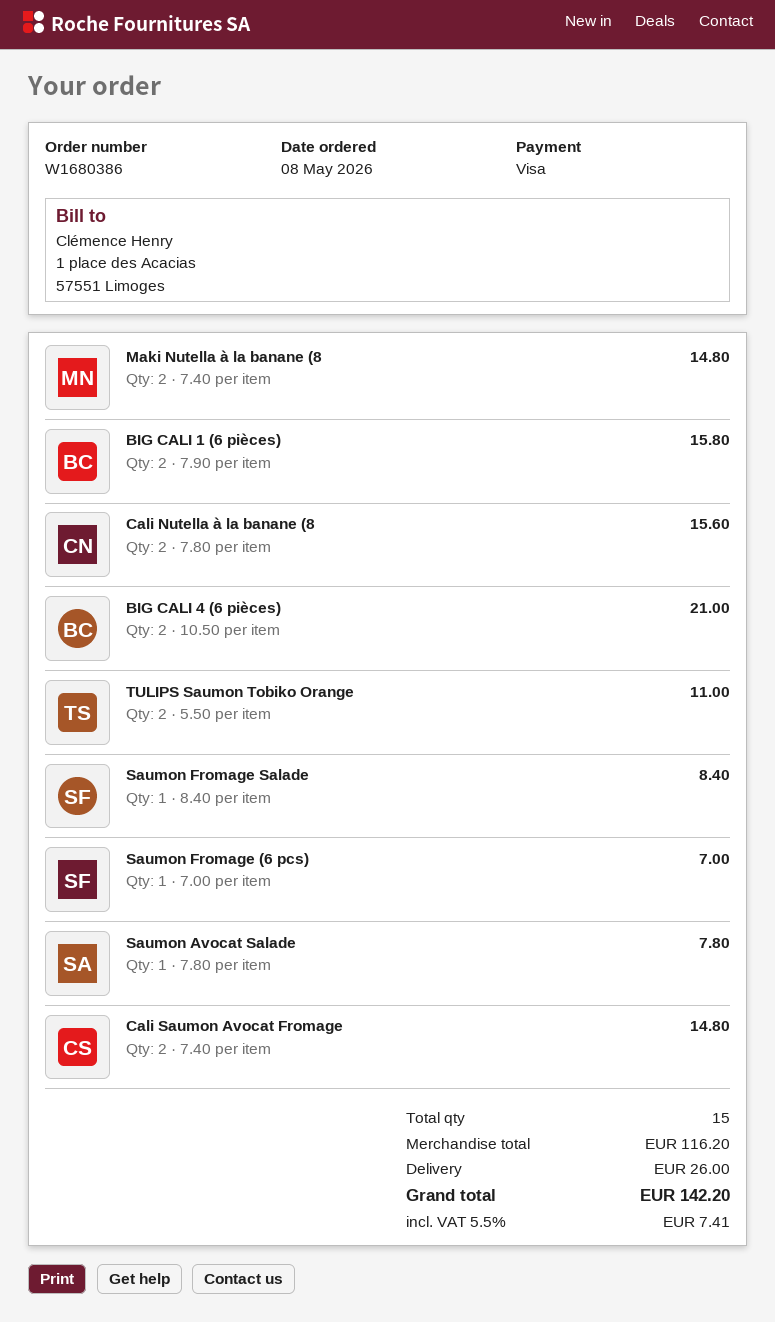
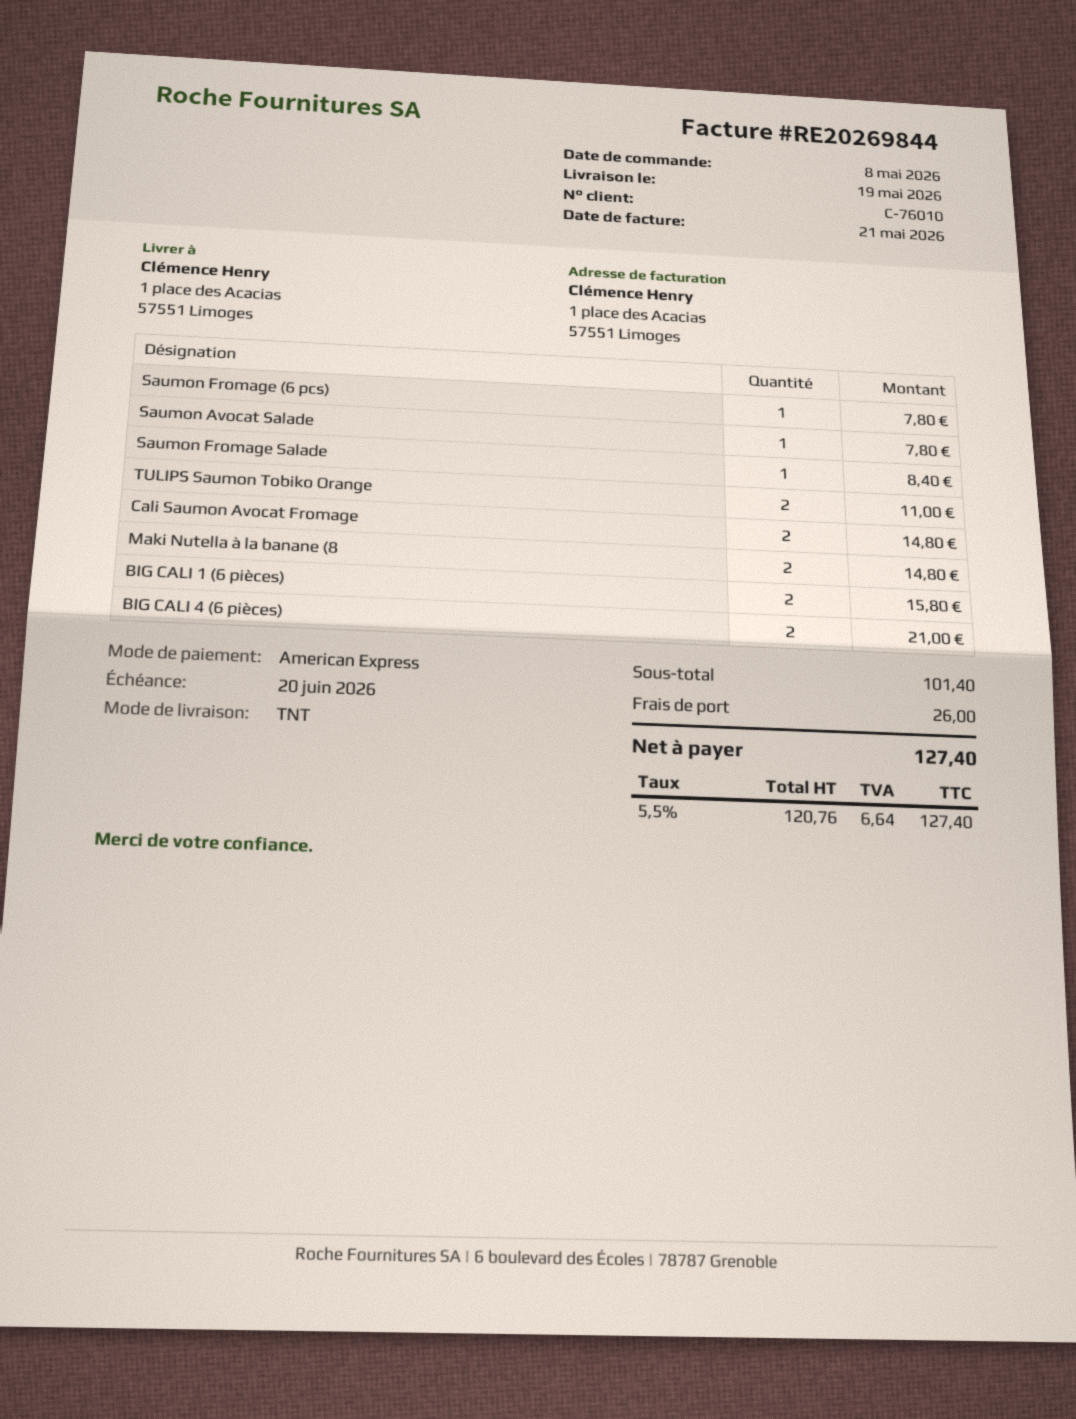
payment method: Visa -> American Express
Cali Nutella à la banane (8: 2 for 15.60 -> none
Saumon Fromage (6 pcs): 1 for 7.00 -> 1 for 7.80
subtotal: 116.20 -> 101.40
tax: 5.5% = 7.41 -> 5.5% = 6.64
total: 142.20 -> 127.40

